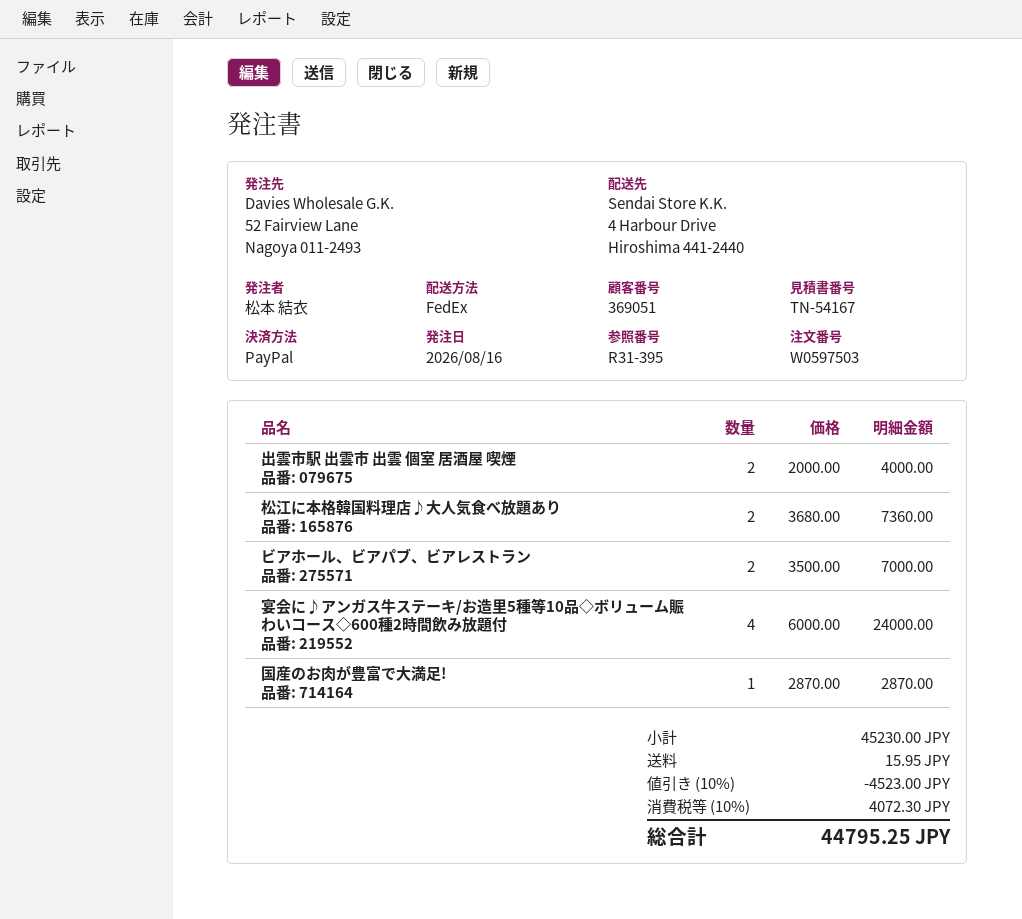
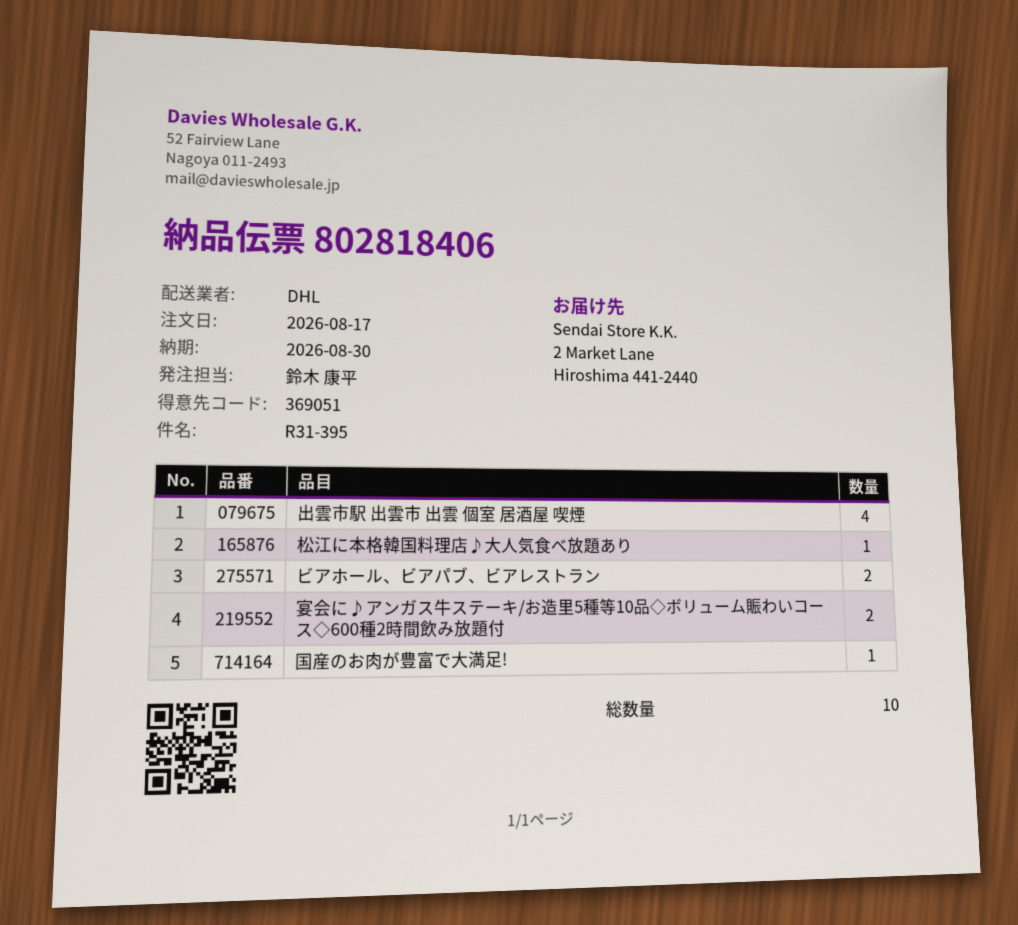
order date: 2026-08-16 -> 2026-08-17
ordered by: 松本 結衣 -> 鈴木 康平
shipping method: FedEx -> DHL
ship to: 4 Harbour Drive, Hiroshima 441-2440 -> 2 Market Lane, Hiroshima 441-2440
出雲市駅 出雲市 出雲 個室 居酒屋 喫煙: 2 -> 4
松江に本格韓国料理店♪大人気食べ放題あり: 2 -> 1
宴会に♪アンガス牛ステーキ/お造里5種等10品◇ボリューム賑わいコース◇600種2時間飲み放題付: 4 -> 2

